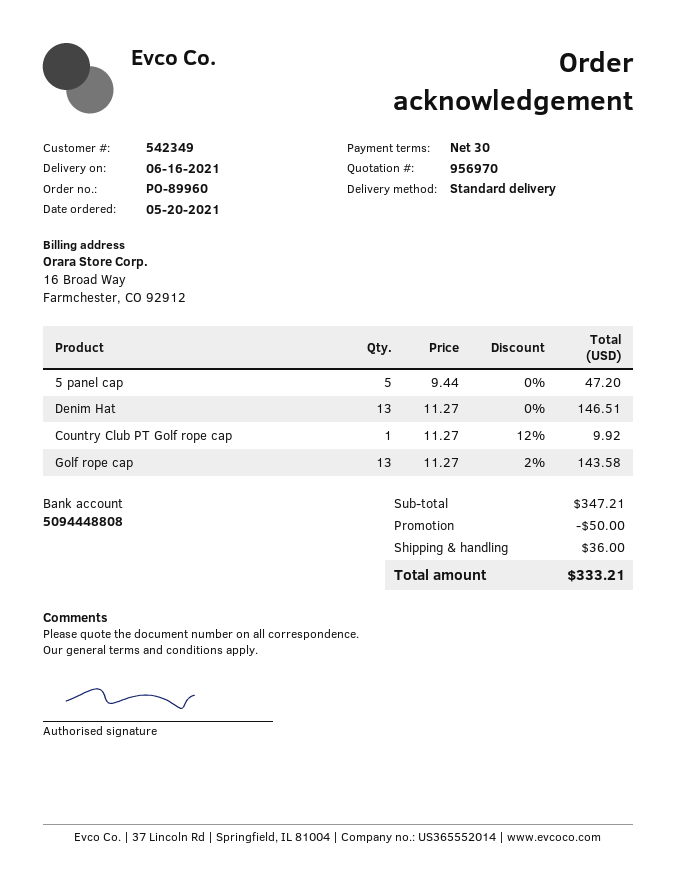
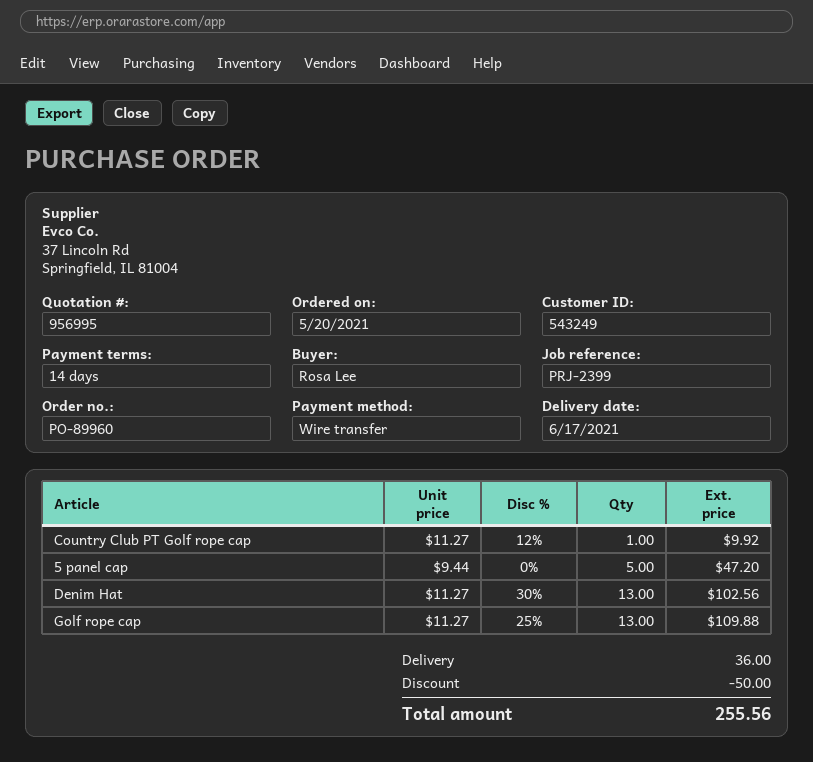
quote number: 956970 -> 956995
delivery date: 2021-06-16 -> 2021-06-17
payment terms: 30 days -> 14 days
customer number: 542349 -> 543249
Denim Hat: 13 x 11.27 = 146.51 -> 13 x 11.27 - 30% = 102.56
Golf rope cap: 13 x 11.27 - 2% = 143.58 -> 13 x 11.27 - 25% = 109.88
total: 333.21 -> 255.56

